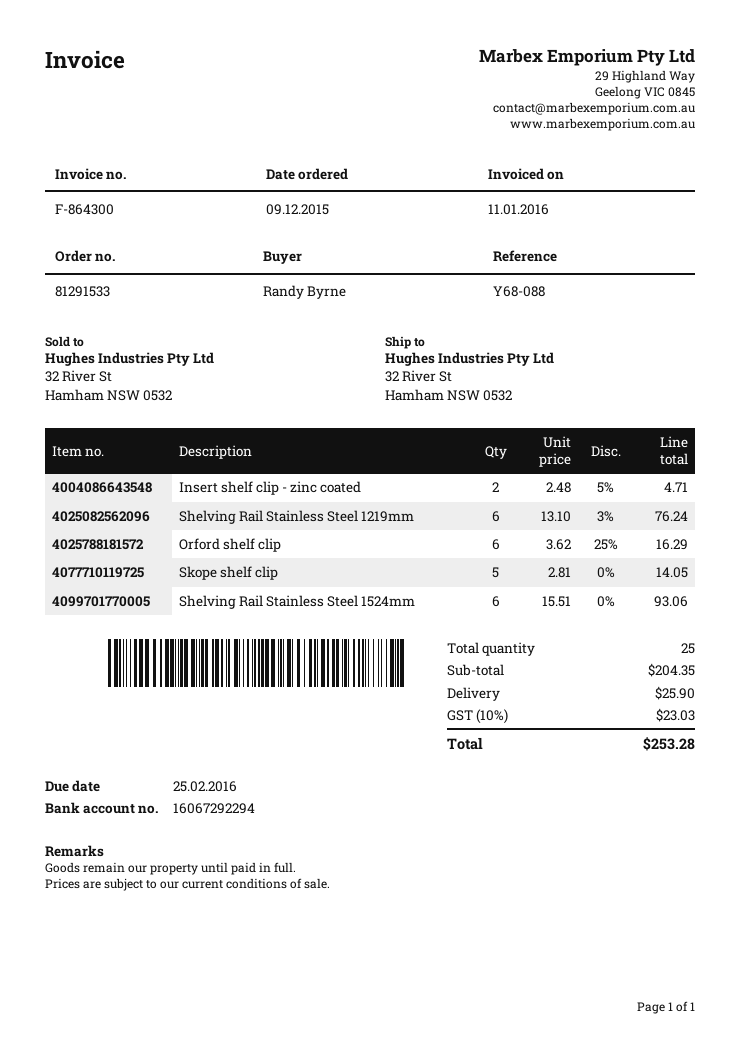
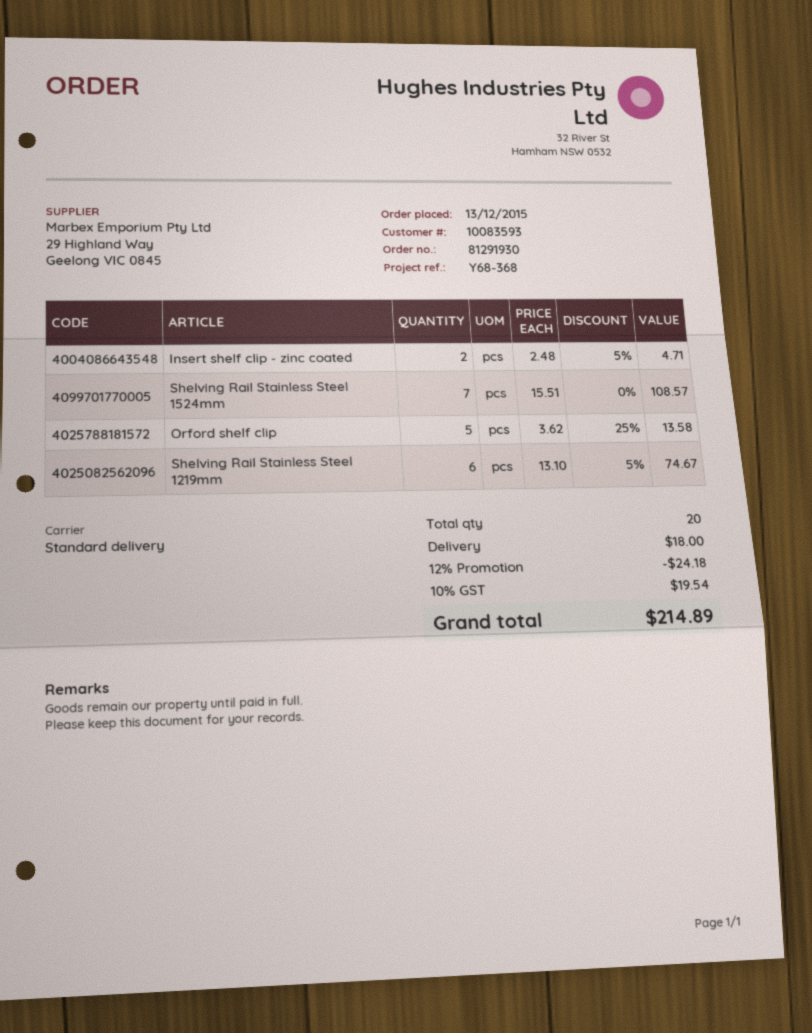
order number: 81291533 -> 81291930
order date: 2015-12-09 -> 2015-12-13
reference: Y68-088 -> Y68-368
Shelving Rail Stainless Steel 1219mm: 6 x 13.10 - 3% = 76.24 -> 6 x 13.10 - 5% = 74.67
Orford shelf clip: 6 x 3.62 - 25% = 16.29 -> 5 x 3.62 - 25% = 13.58
Skope shelf clip: 5 x 2.81 = 14.05 -> none
Shelving Rail Stainless Steel 1524mm: 6 x 15.51 = 93.06 -> 7 x 15.51 = 108.57
total quantity: 25 -> 20
discount: none -> 12% = 24.18
shipping: 25.90 -> 18.00
tax: 10% = 23.03 -> 10% = 19.54
total: 253.28 -> 214.89

